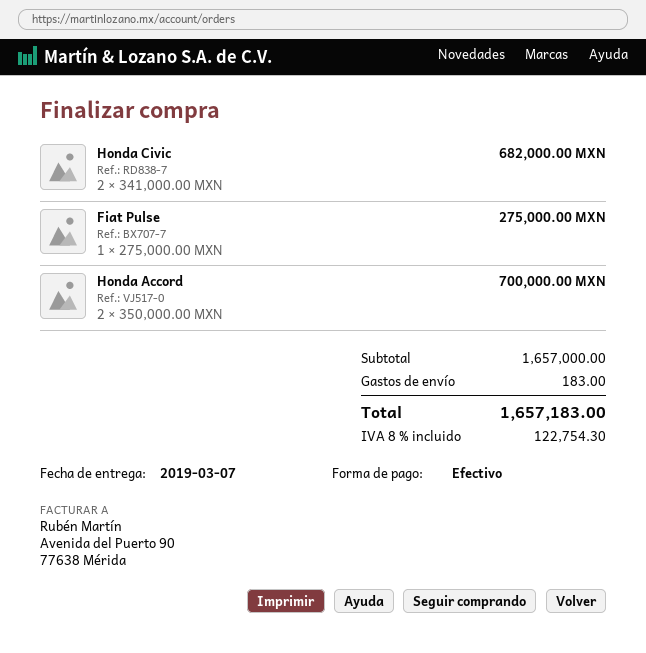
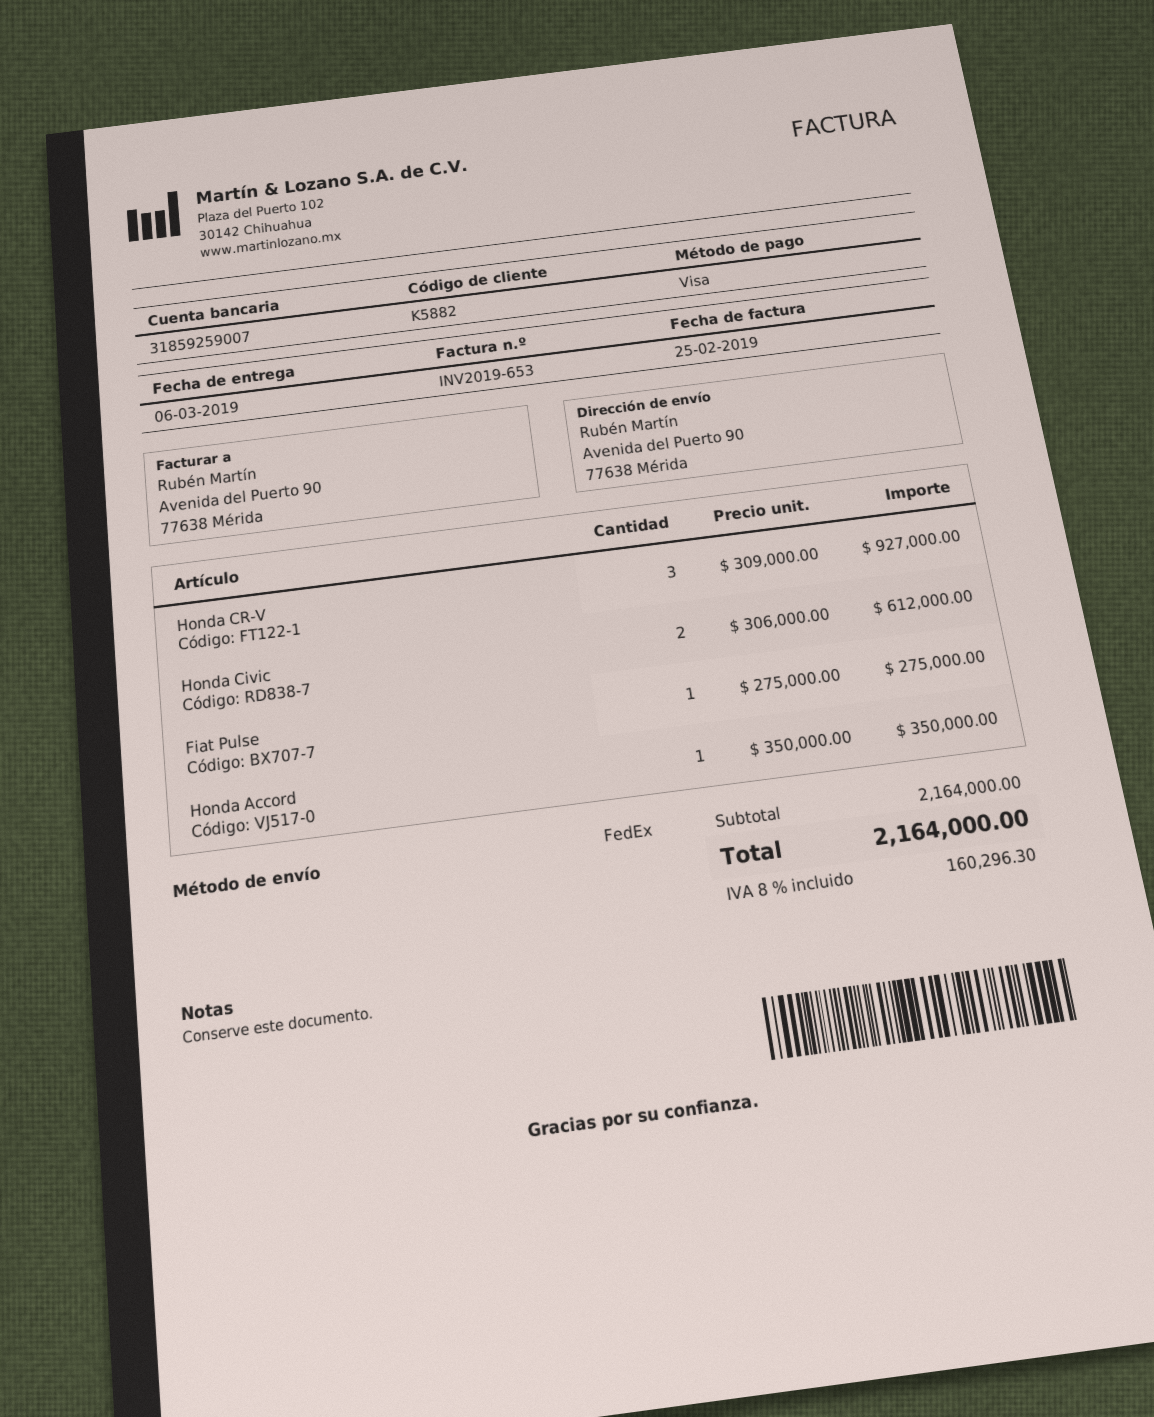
delivery date: 2019-03-07 -> 2019-03-06
payment method: cash -> Visa
Honda Civic: 2 x 341000.00 = 682000.00 -> 2 x 306000.00 = 612000.00
Honda Accord: 2 x 350000.00 = 700000.00 -> 1 x 350000.00 = 350000.00
Honda CR-V: none -> 3 x 309000.00 = 927000.00
subtotal: 1657000.00 -> 2164000.00
shipping: 183.00 -> none
tax: 8% = 122754.30 -> 8% = 160296.30
total: 1657183.00 -> 2164000.00

